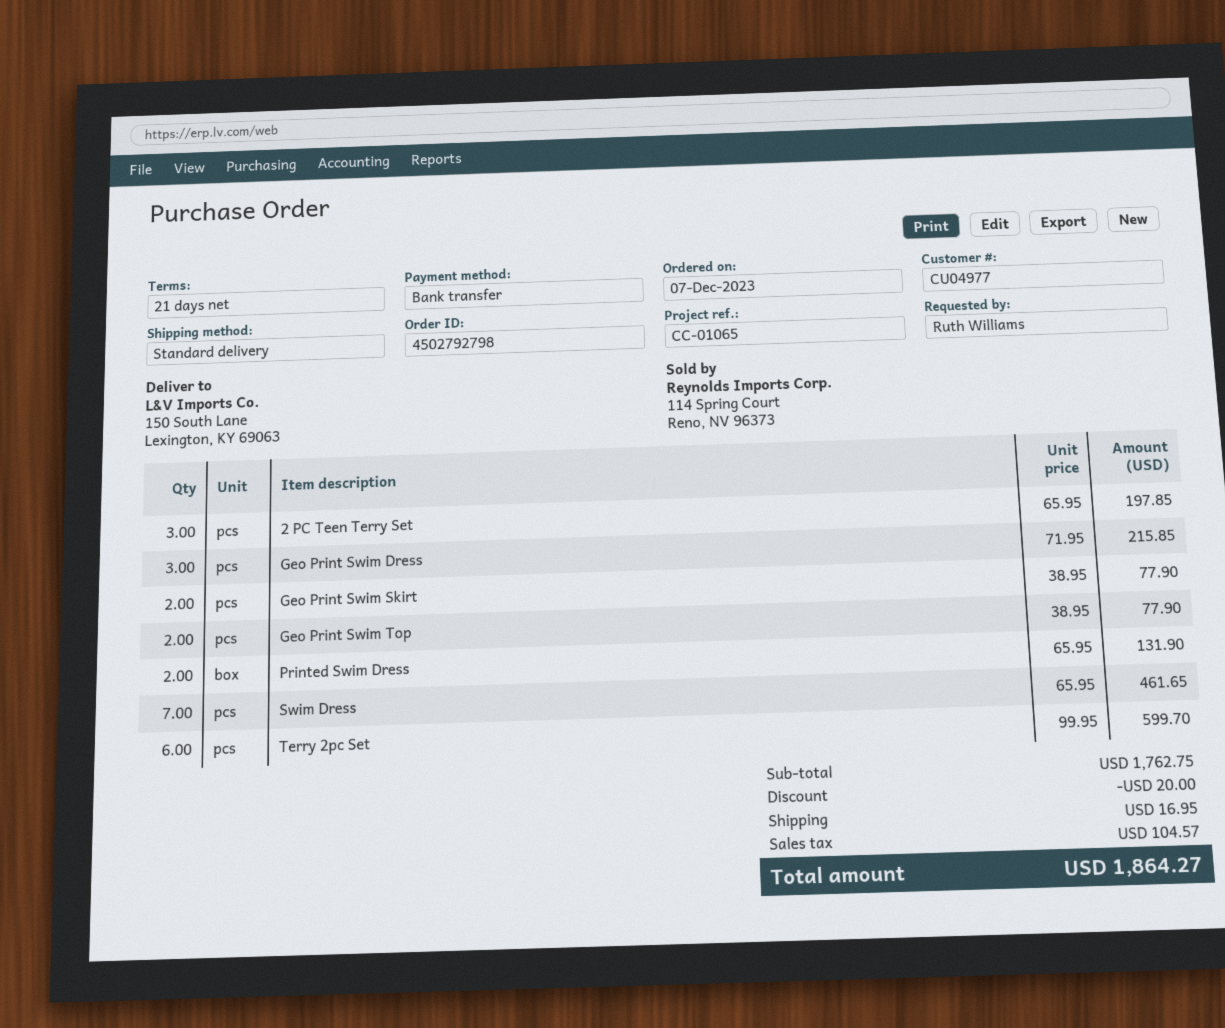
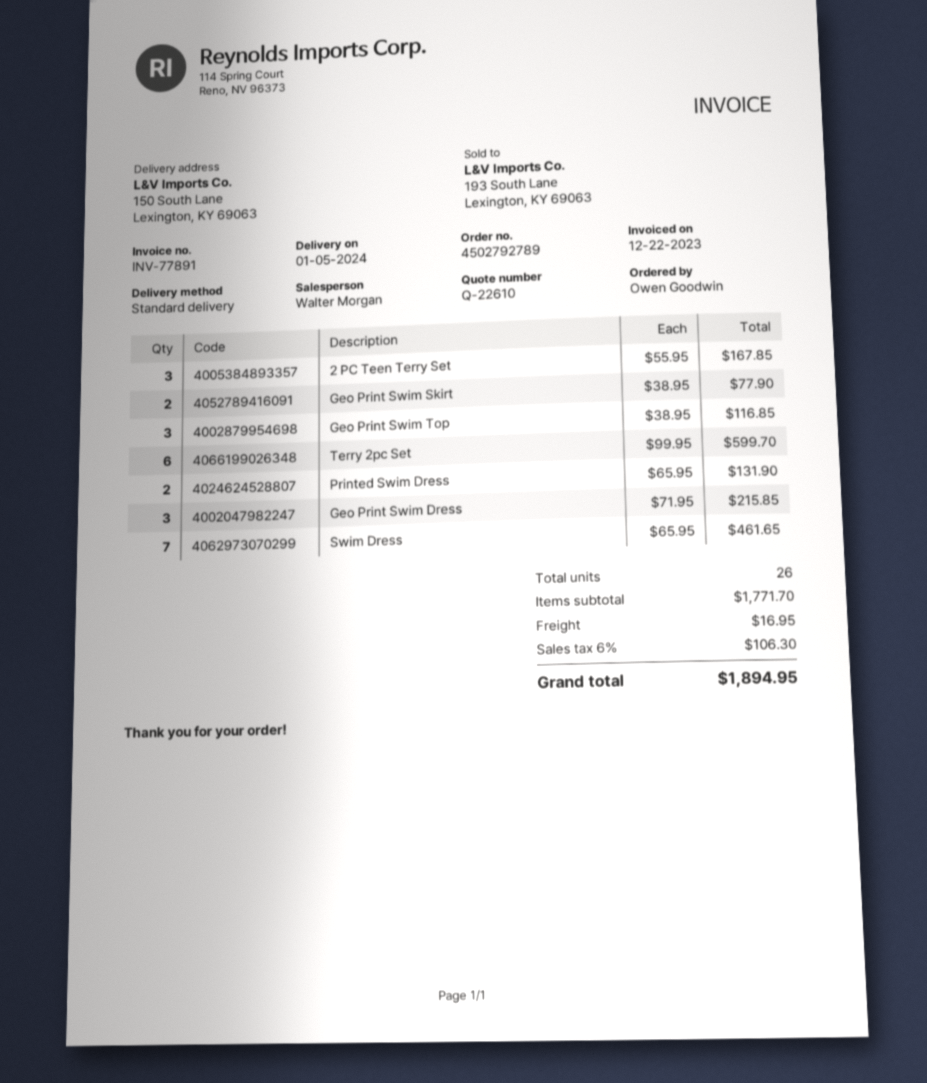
order number: 4502792798 -> 4502792789
ordered by: Ruth Williams -> Owen Goodwin
2 PC Teen Terry Set: 3 x 65.95 = 197.85 -> 3 x 55.95 = 167.85
Geo Print Swim Top: 2 x 38.95 = 77.90 -> 3 x 38.95 = 116.85
subtotal: 1762.75 -> 1771.70
discount: 20.00 -> none
tax: 104.57 -> 106.30
total: 1864.27 -> 1894.95

